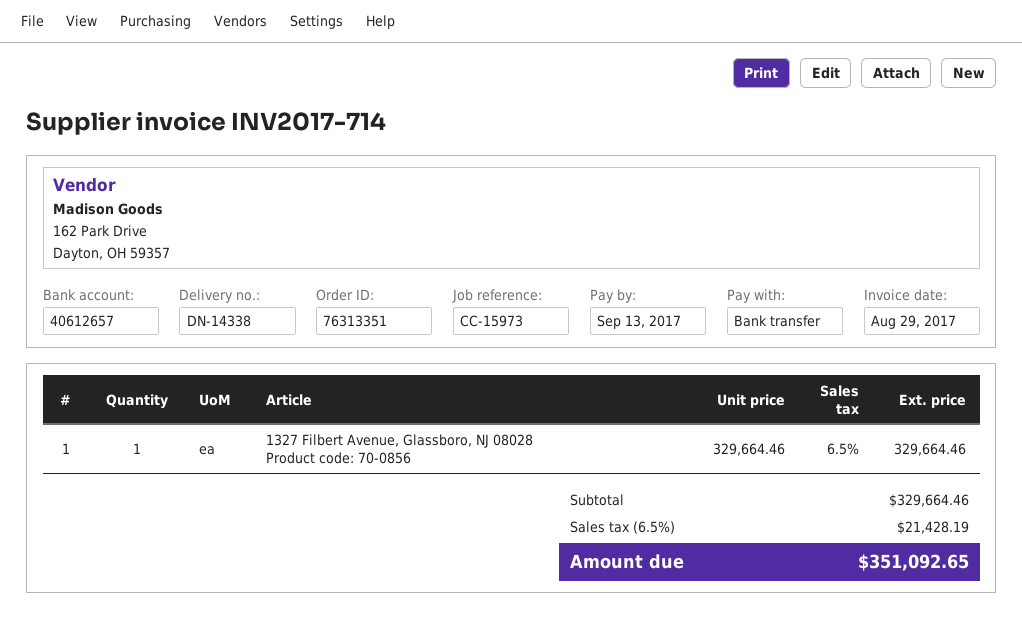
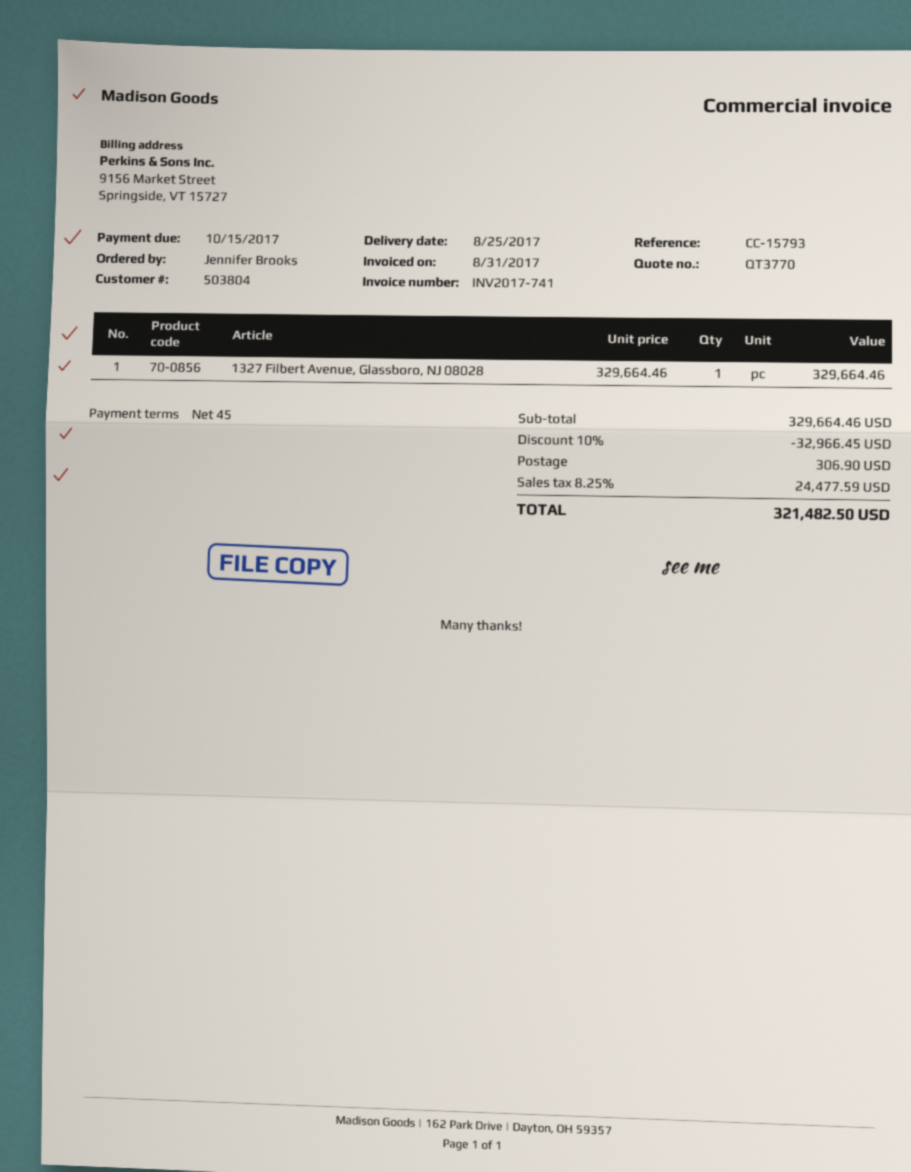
invoice number: INV2017-714 -> INV2017-741
invoice date: 2017-08-29 -> 2017-08-31
due date: 2017-09-13 -> 2017-10-15
reference: CC-15973 -> CC-15793
discount: none -> 10% = 32966.45
shipping: none -> 306.90
tax: 6.5% = 21428.19 -> 8.25% = 24477.59
total: 351092.65 -> 321482.50

